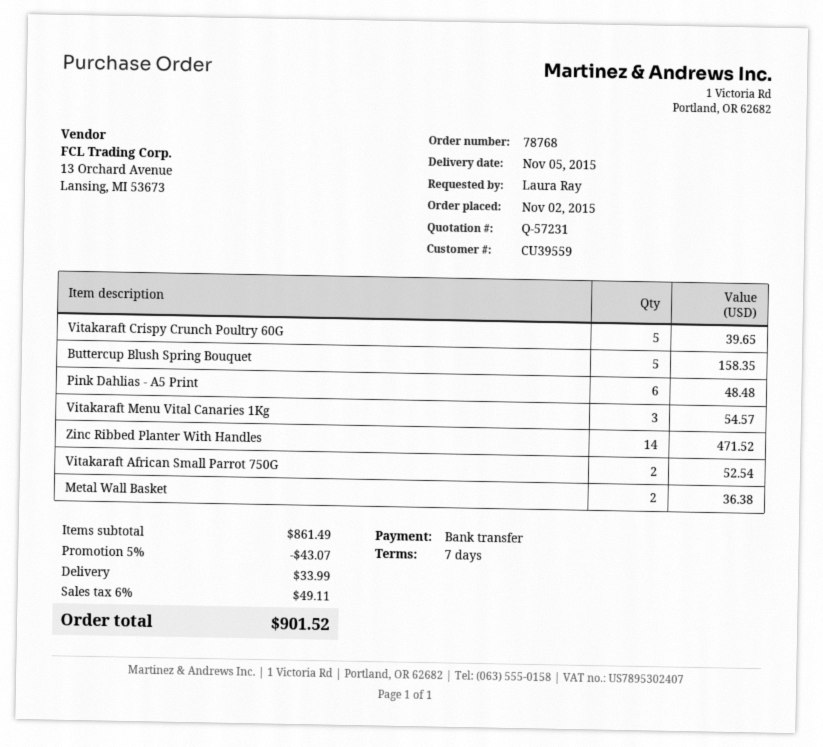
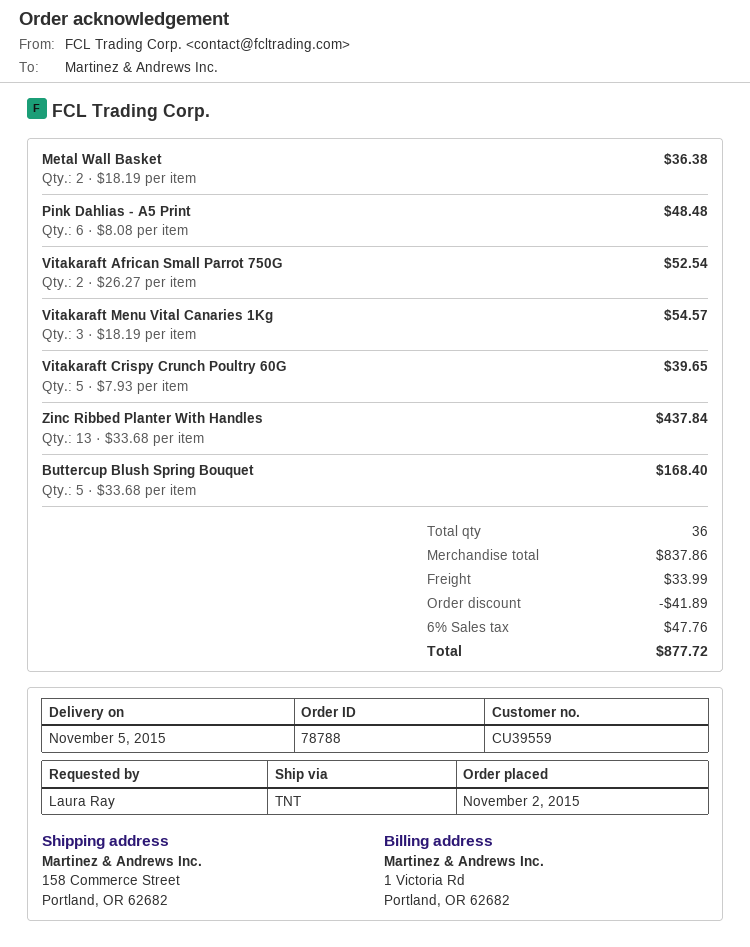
order number: 78768 -> 78788
Buttercup Blush Spring Bouquet: 5 for 158.35 -> 5 for 168.40
Zinc Ribbed Planter With Handles: 14 for 471.52 -> 13 for 437.84
subtotal: 861.49 -> 837.86
discount: 43.07 -> 41.89
tax: 6% = 49.11 -> 6% = 47.76
total: 901.52 -> 877.72

